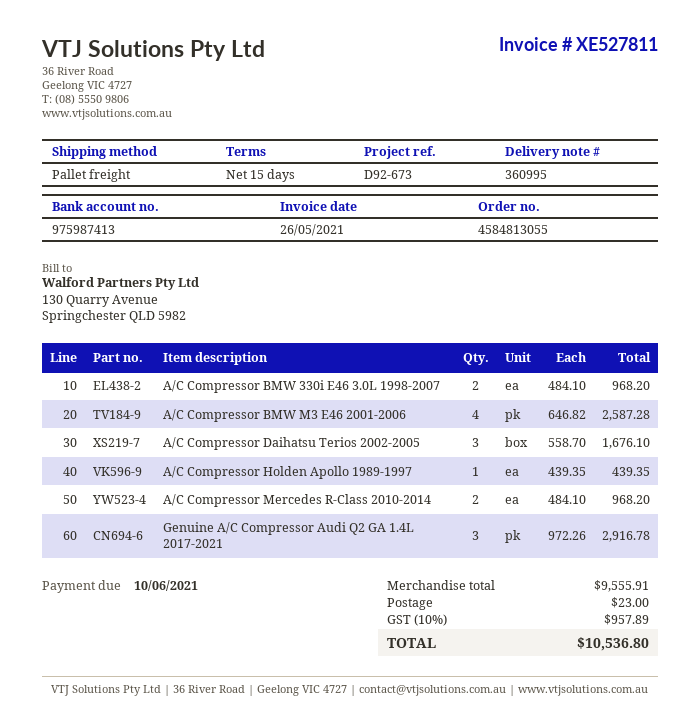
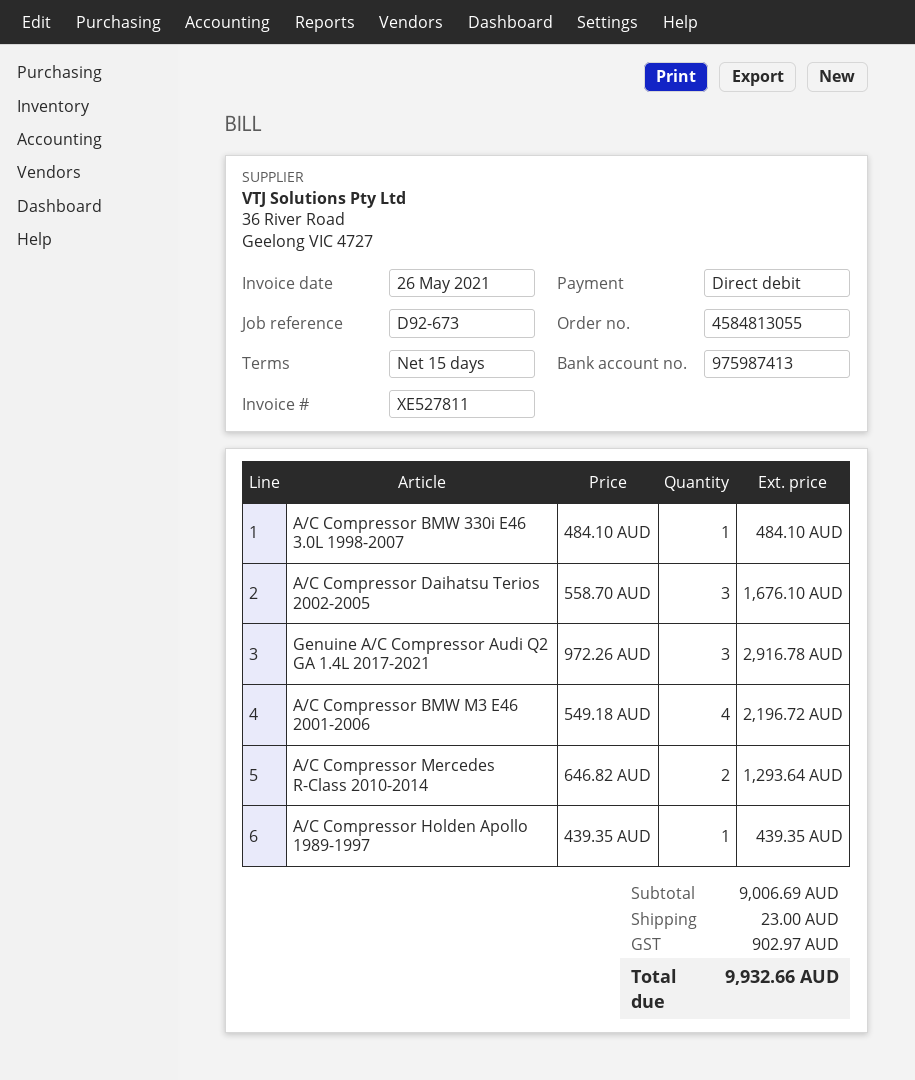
A/C Compressor BMW 330i E46 3.0L 1998-2007: 2 x 484.10 = 968.20 -> 1 x 484.10 = 484.10
A/C Compressor BMW M3 E46 2001-2006: 4 x 646.82 = 2587.28 -> 4 x 549.18 = 2196.72
A/C Compressor Mercedes R-Class 2010-2014: 2 x 484.10 = 968.20 -> 2 x 646.82 = 1293.64
subtotal: 9555.91 -> 9006.69
tax: 957.89 -> 902.97
total: 10536.80 -> 9932.66

